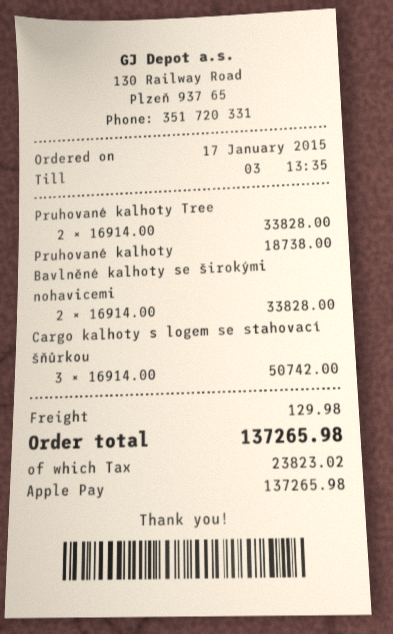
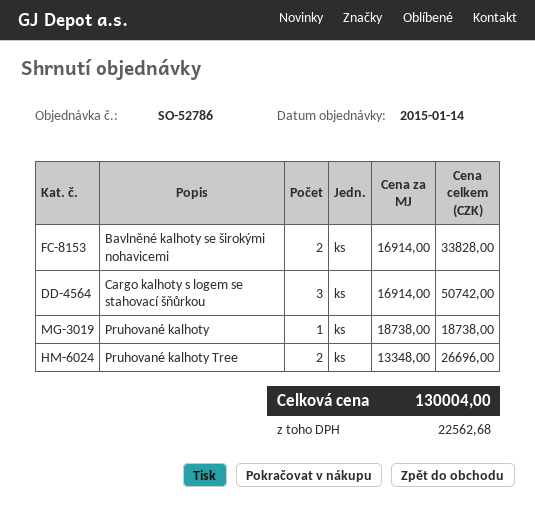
order date: 2015-01-17 -> 2015-01-14
Pruhované kalhoty Tree: 2 x 16914.00 = 33828.00 -> 2 x 13348.00 = 26696.00
shipping: 129.98 -> none
tax: 23823.02 -> 22562.68
total: 137265.98 -> 130004.00

